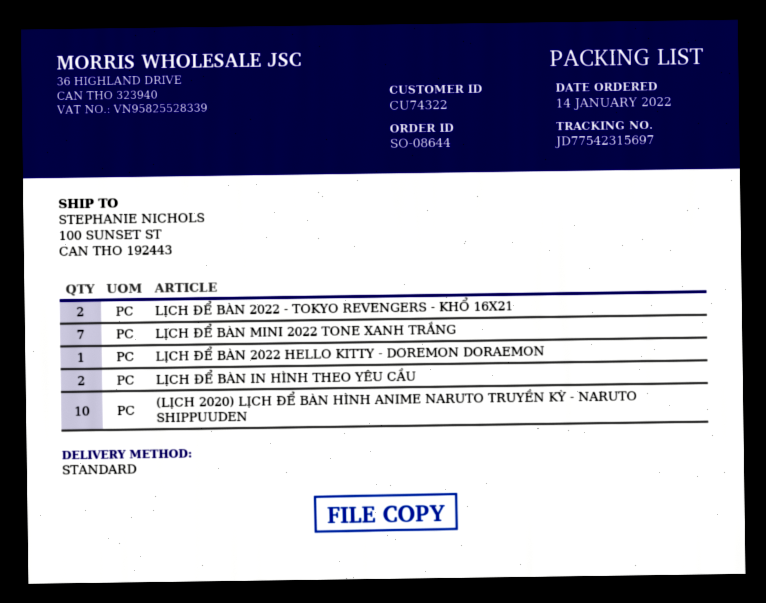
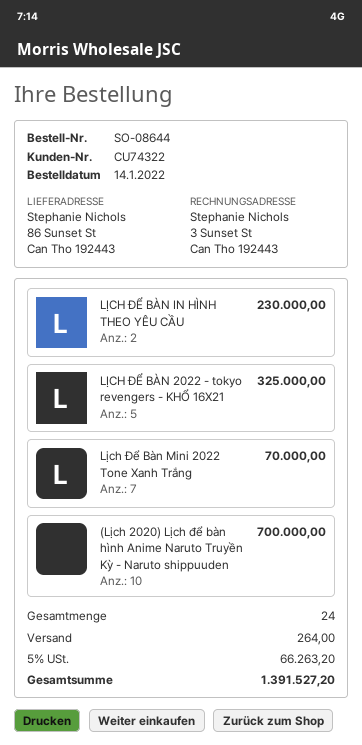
ship to: 100 SUNSET ST, CAN THO 192443 -> 86 Sunset St, Can Tho 192443
LỊCH ĐỂ BÀN 2022 - TOKYO REVENGERS - KHỔ 16X21: 2 -> 5
LỊCH ĐỂ BÀN 2022 HELLO KITTY - DOREMON DORAEMON: 1 -> none

